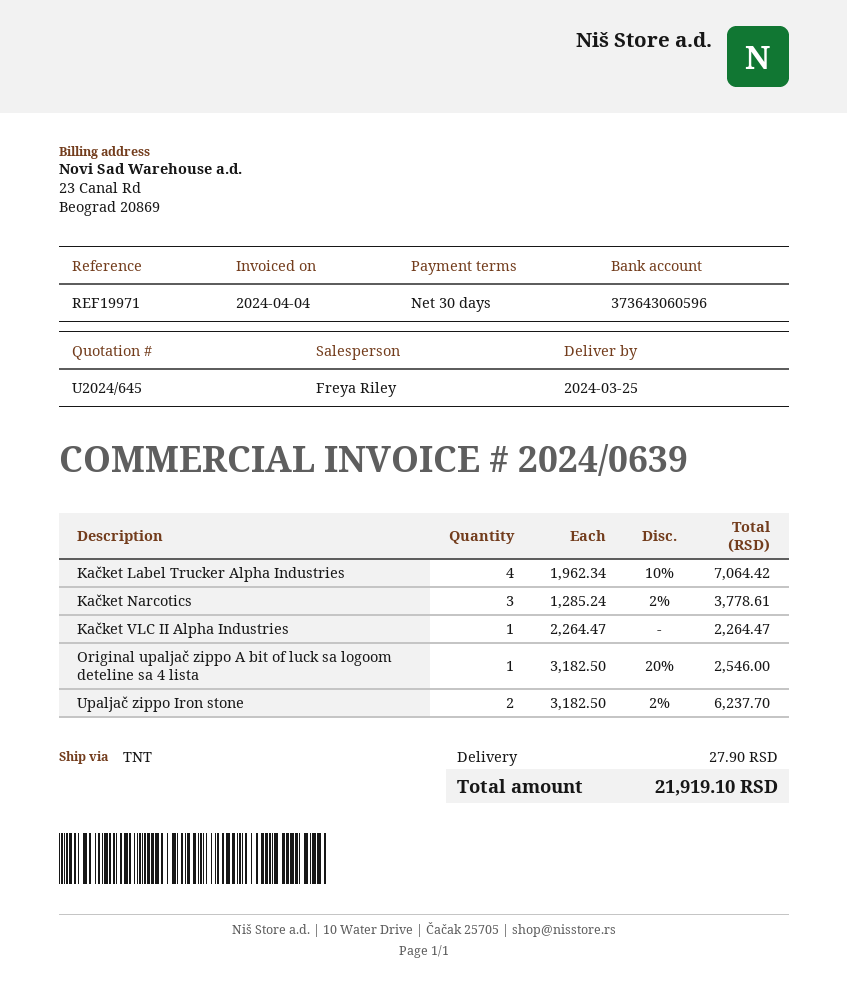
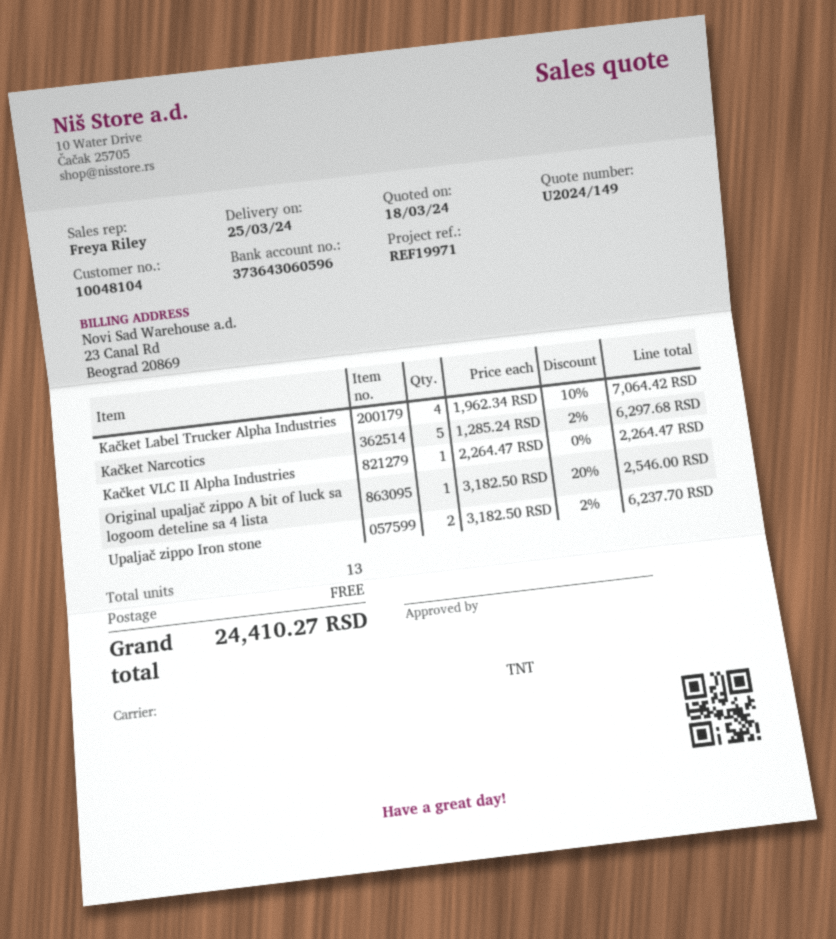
quote number: U2024/645 -> U2024/149
Kačket Narcotics: 3 x 1285.24 - 2% = 3778.61 -> 5 x 1285.24 - 2% = 6297.68
shipping: 27.90 -> 0.00
total: 21919.10 -> 24410.27

